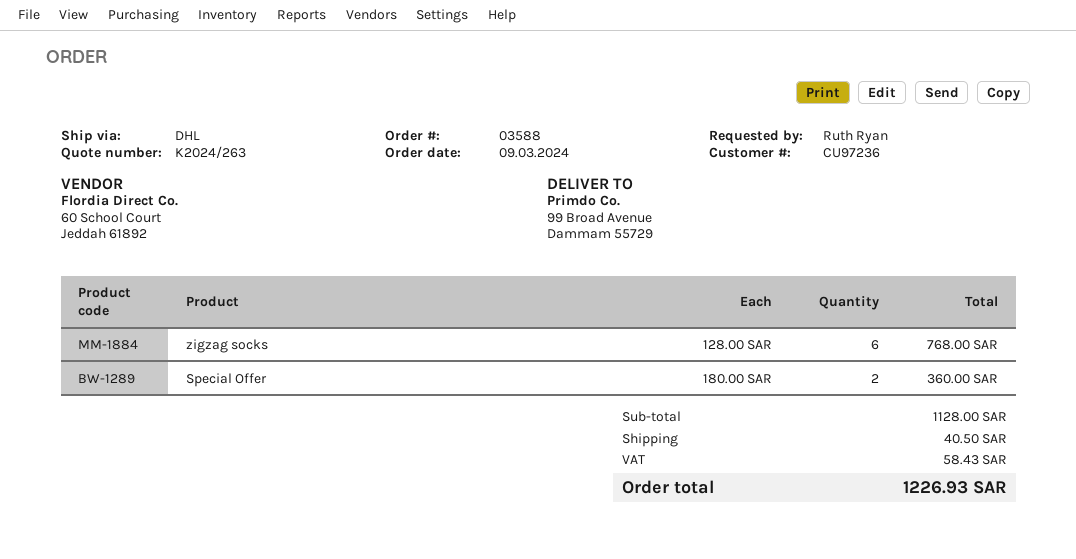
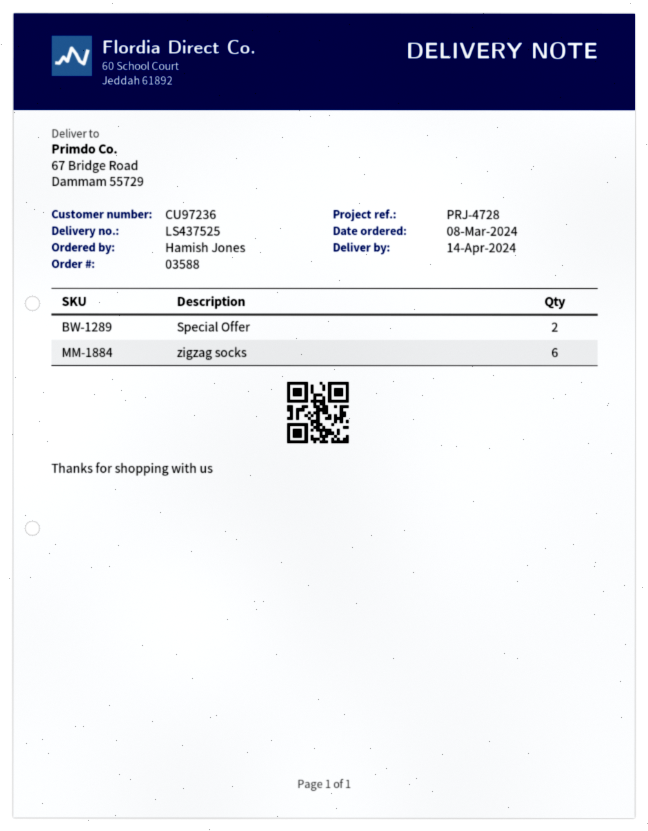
order date: 2024-03-09 -> 2024-03-08
ordered by: Ruth Ryan -> Hamish Jones
ship to: 99 Broad Avenue, Dammam 55729 -> 67 Bridge Road, Dammam 55729

